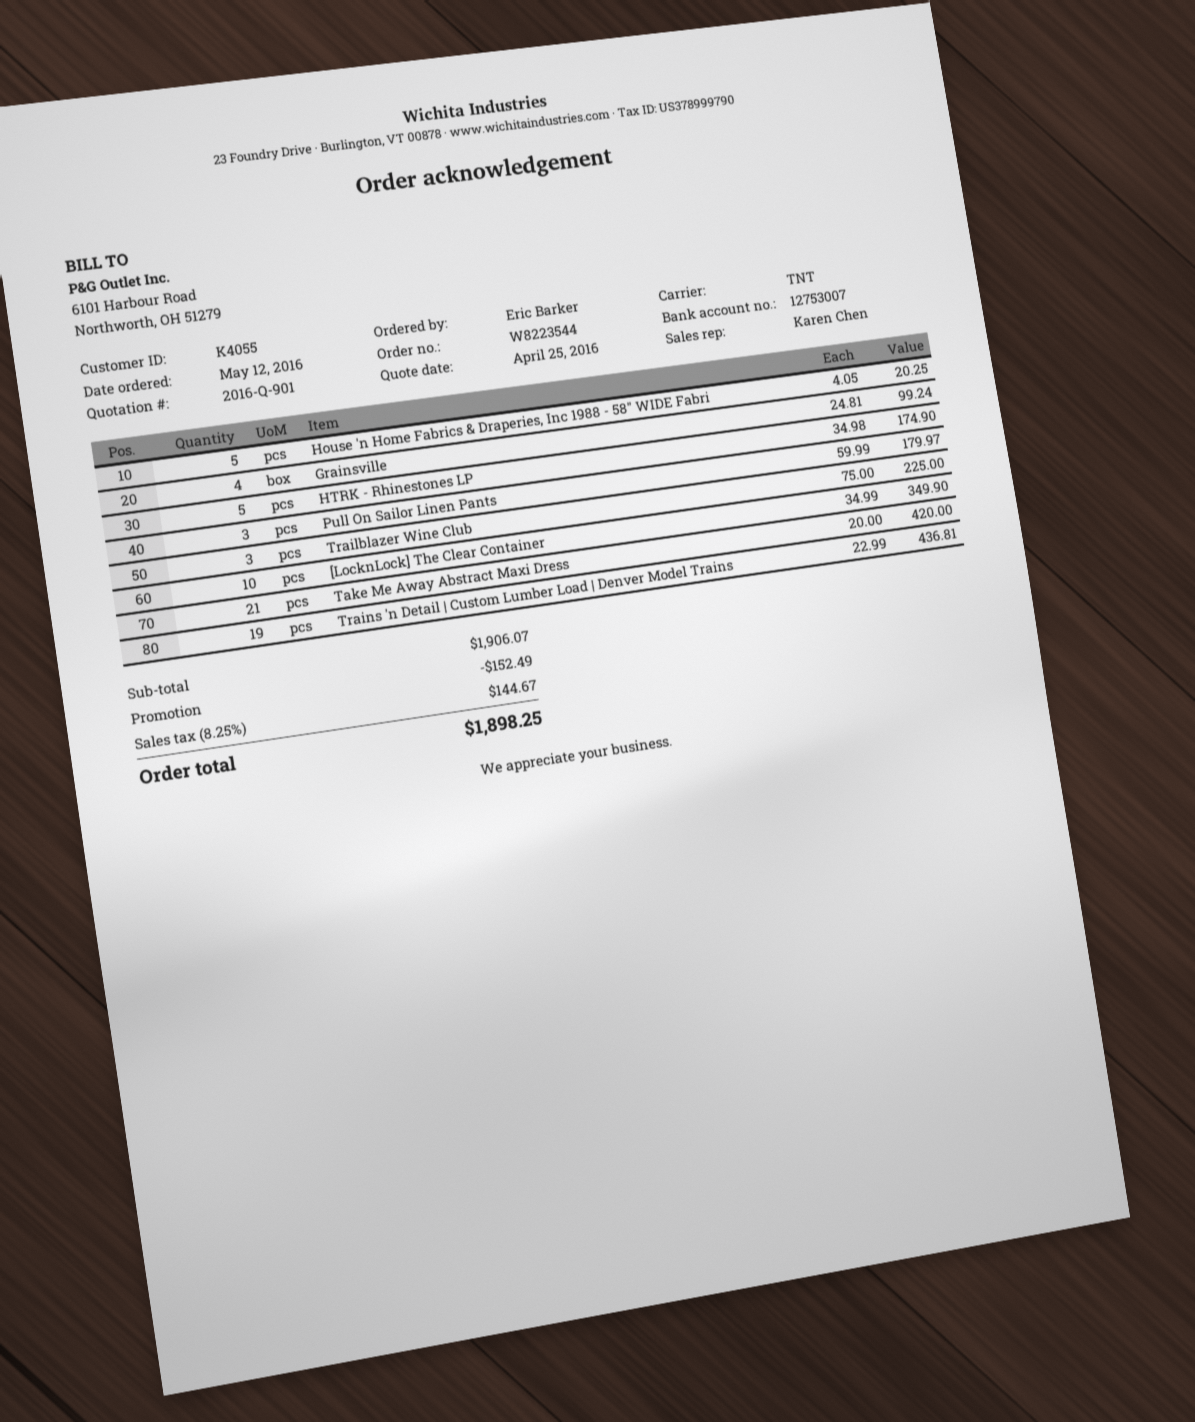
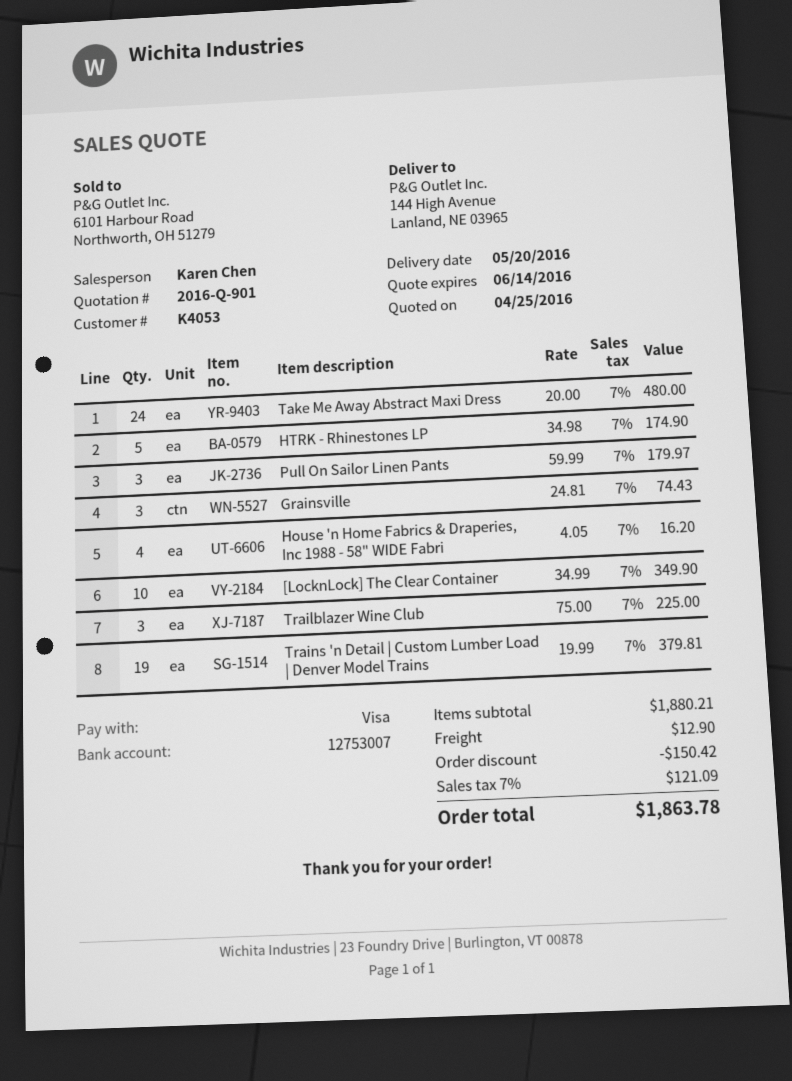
customer number: K4055 -> K4053
House 'n Home Fabrics & Draperies, Inc 1988 - 58" WIDE Fabri: 5 x 4.05 = 20.25 -> 4 x 4.05 = 16.20
Grainsville: 4 x 24.81 = 99.24 -> 3 x 24.81 = 74.43
Take Me Away Abstract Maxi Dress: 21 x 20.00 = 420.00 -> 24 x 20.00 = 480.00
Trains 'n Detail | Custom Lumber Load | Denver Model Trains: 19 x 22.99 = 436.81 -> 19 x 19.99 = 379.81
subtotal: 1906.07 -> 1880.21
discount: 152.49 -> 150.42
shipping: none -> 12.90
tax: 8.25% = 144.67 -> 7% = 121.09
total: 1898.25 -> 1863.78

